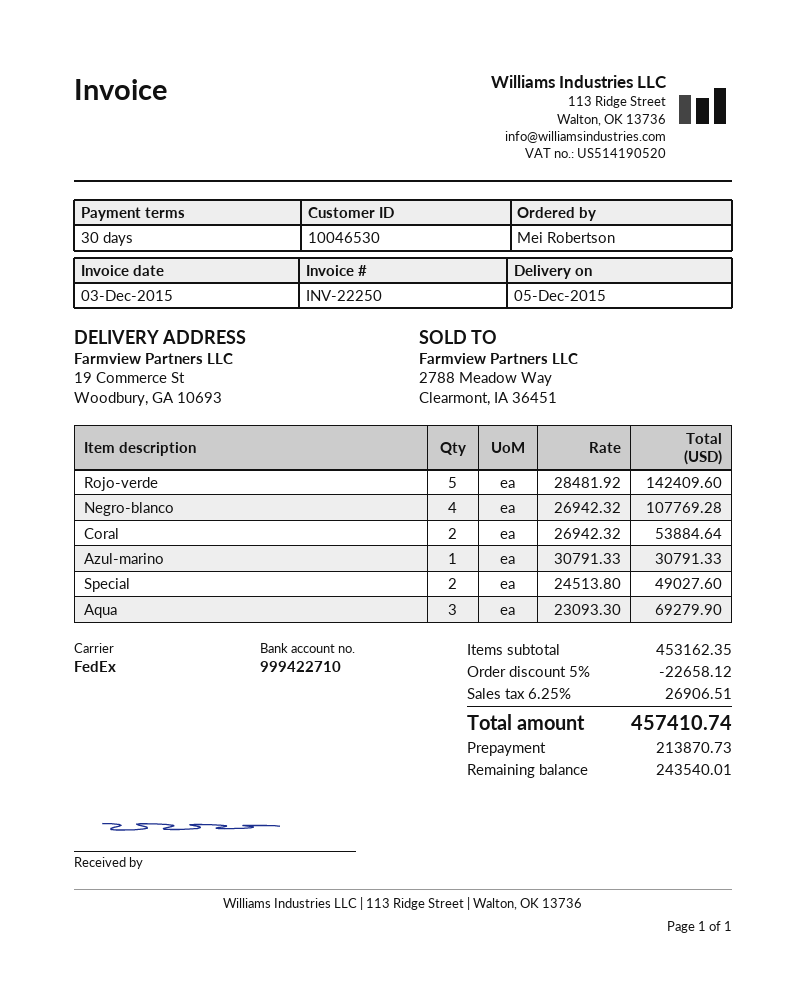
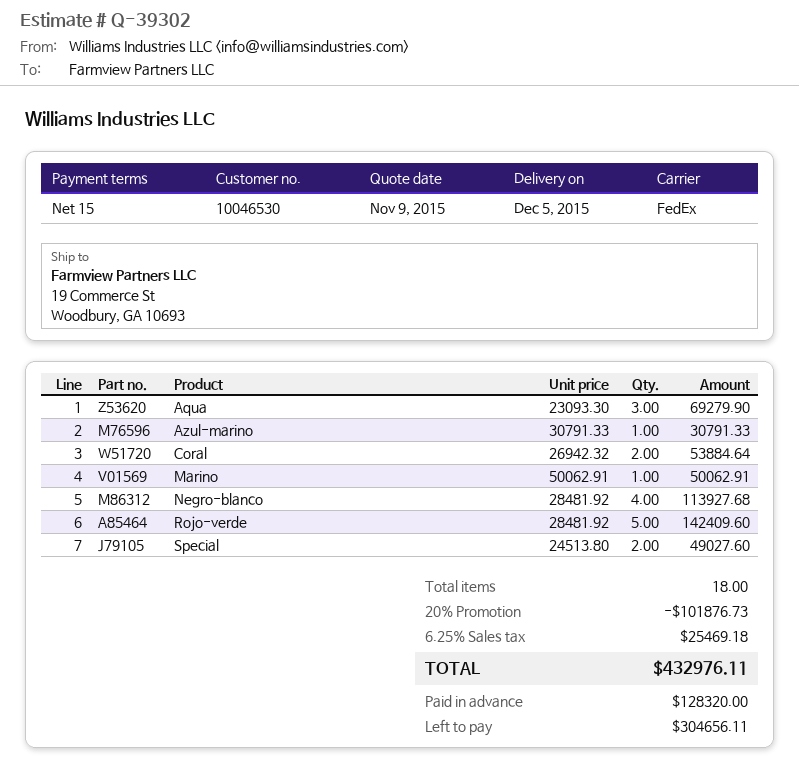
payment terms: 30 days -> 15 days
Negro-blanco: 4 x 26942.32 = 107769.28 -> 4 x 28481.92 = 113927.68
Marino: none -> 1 x 50062.91 = 50062.91
discount: 5% = 22658.12 -> 20% = 101876.73
tax: 6.25% = 26906.51 -> 6.25% = 25469.18
total: 457410.74 -> 432976.11
deposit: 213870.73 -> 128320.00
balance: 243540.01 -> 304656.11

